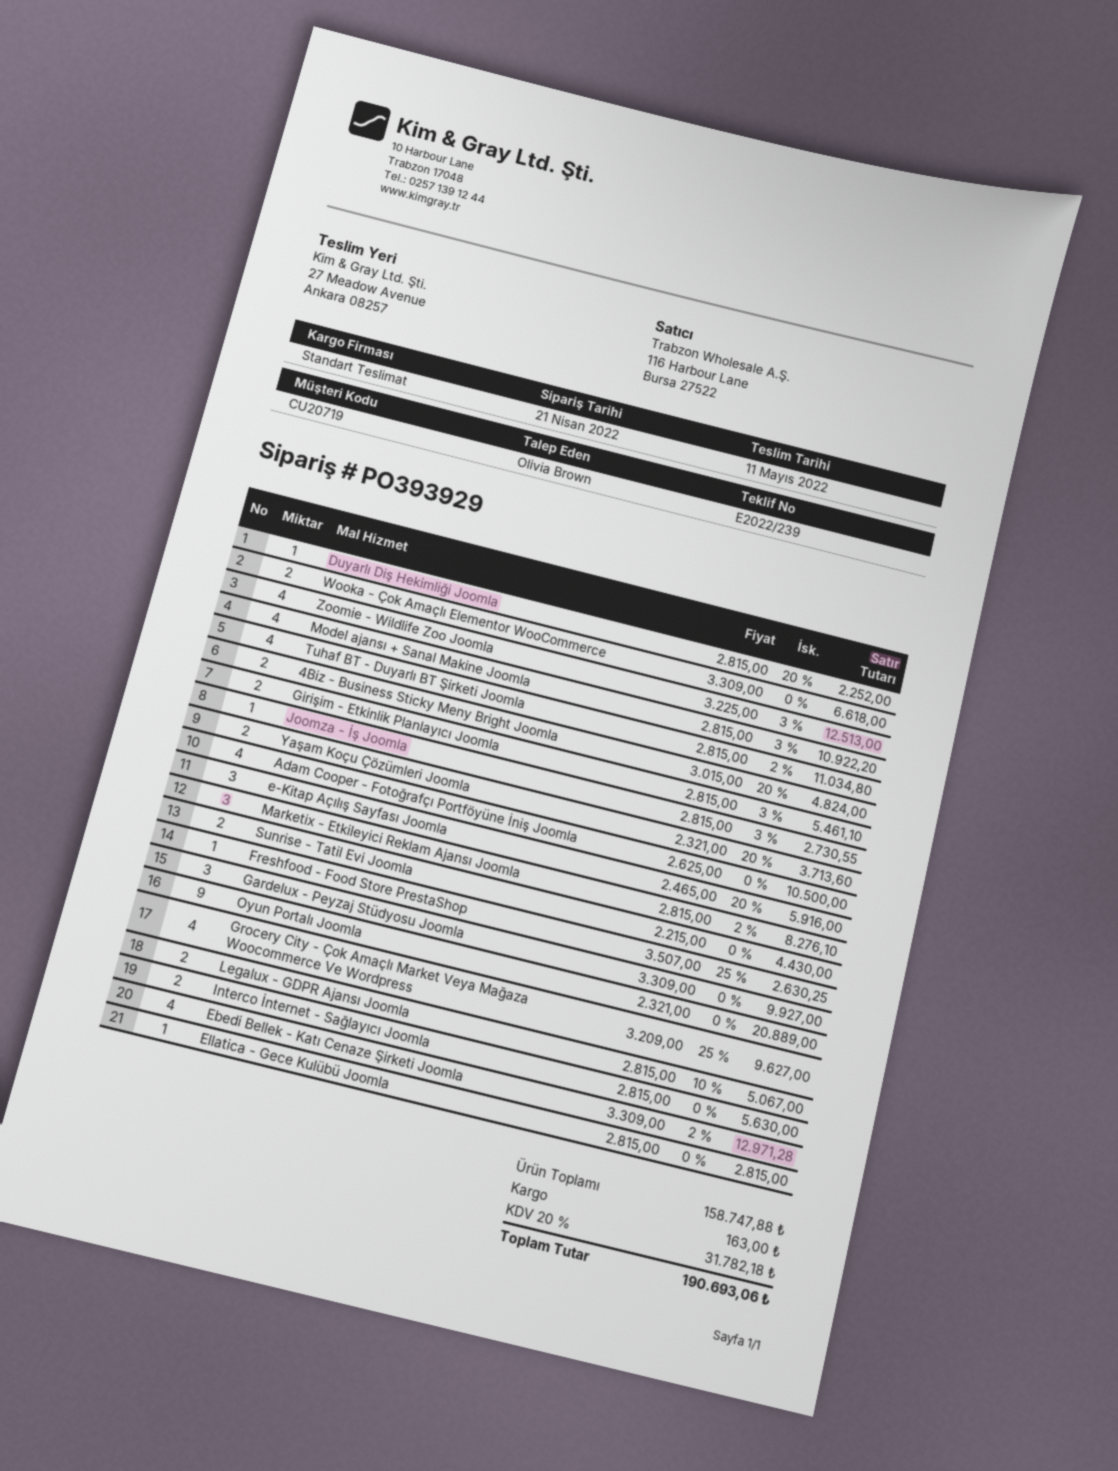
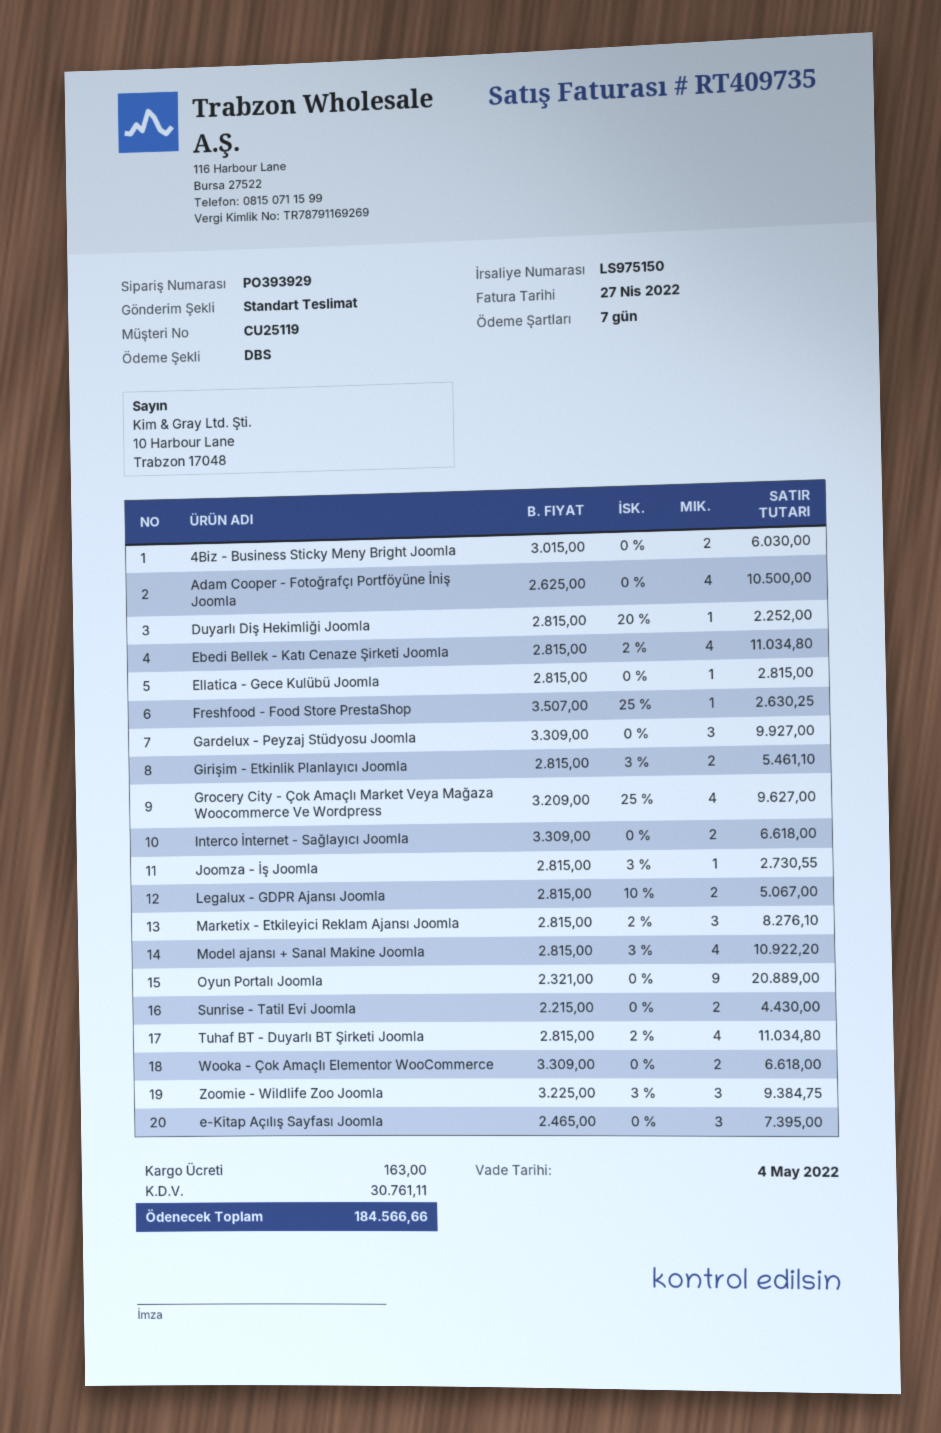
customer number: CU20719 -> CU25119
Zoomie - Wildlife Zoo Joomla: 4 x 3225.00 - 3% = 12513.00 -> 3 x 3225.00 - 3% = 9384.75
4Biz - Business Sticky Meny Bright Joomla: 2 x 3015.00 - 20% = 4824.00 -> 2 x 3015.00 = 6030.00
Yaşam Koçu Çözümleri Joomla: 2 x 2321.00 - 20% = 3713.60 -> none
e-Kitap Açılış Sayfası Joomla: 3 x 2465.00 - 20% = 5916.00 -> 3 x 2465.00 = 7395.00
Interco İnternet - Sağlayıcı Joomla: 2 x 2815.00 = 5630.00 -> 2 x 3309.00 = 6618.00
Ebedi Bellek - Katı Cenaze Şirketi Joomla: 4 x 3309.00 - 2% = 12971.28 -> 4 x 2815.00 - 2% = 11034.80
tax: 31782.18 -> 30761.11
total: 190693.06 -> 184566.66

